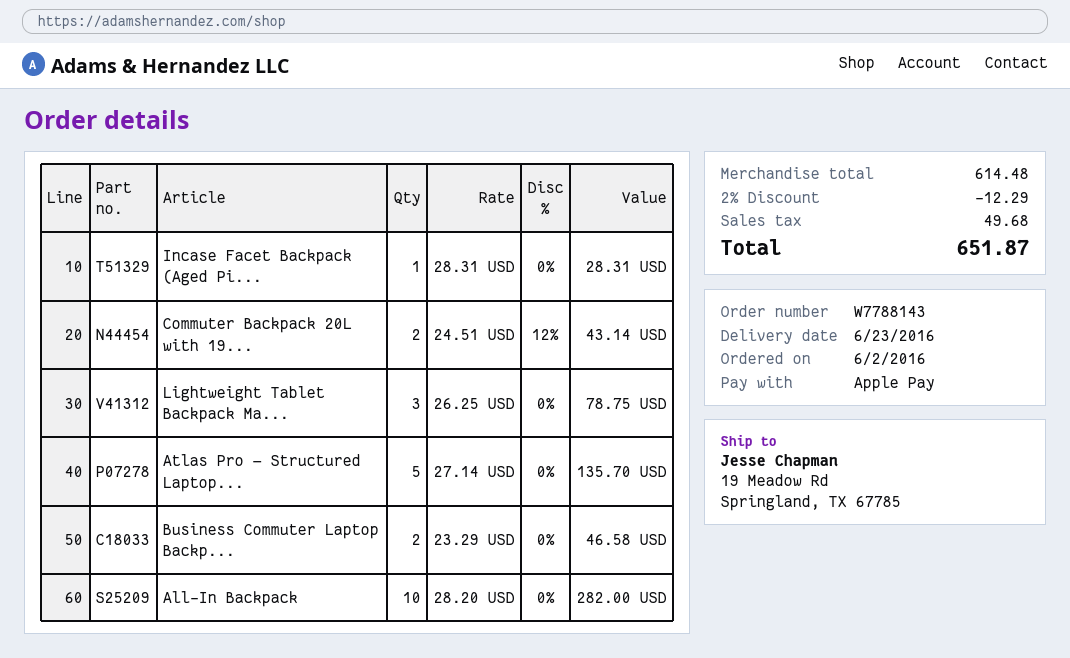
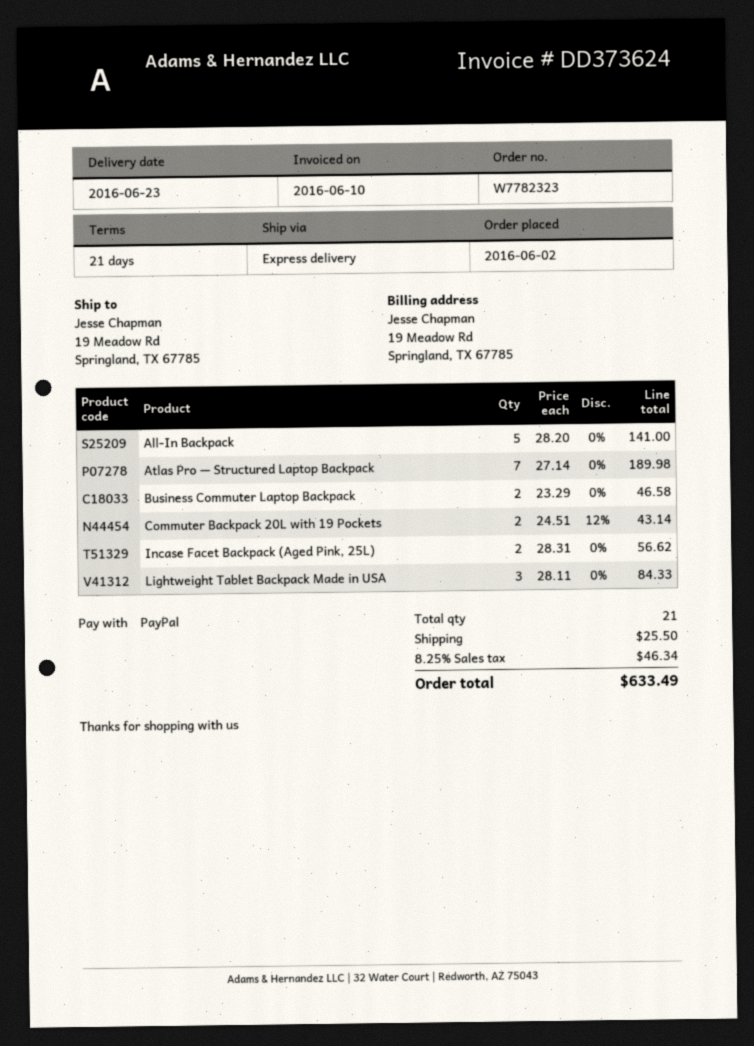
order number: W7788143 -> W7782323
payment method: Apple Pay -> PayPal
Incase Facet Backpack (Aged Pi...: 1 x 28.31 = 28.31 -> 2 x 28.31 = 56.62
Lightweight Tablet Backpack Ma...: 3 x 26.25 = 78.75 -> 3 x 28.11 = 84.33
Atlas Pro — Structured Laptop...: 5 x 27.14 = 135.70 -> 7 x 27.14 = 189.98
All-In Backpack: 10 x 28.20 = 282.00 -> 5 x 28.20 = 141.00
discount: 2% = 12.29 -> none
shipping: none -> 25.50
tax: 49.68 -> 46.34
total: 651.87 -> 633.49

